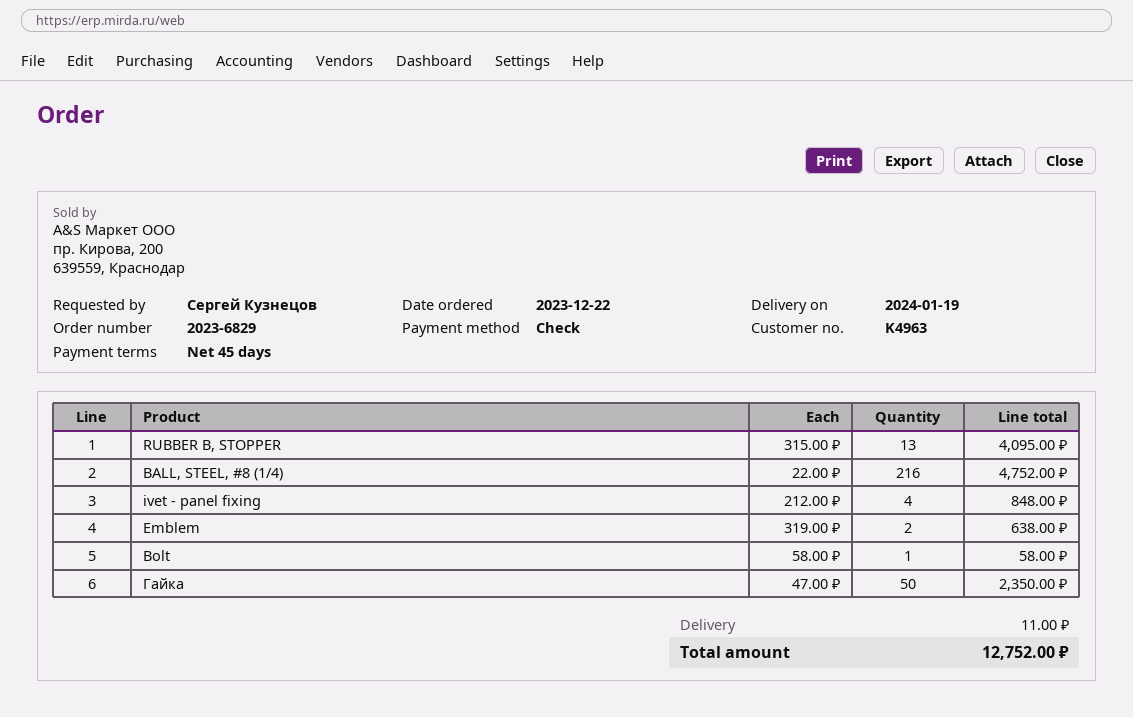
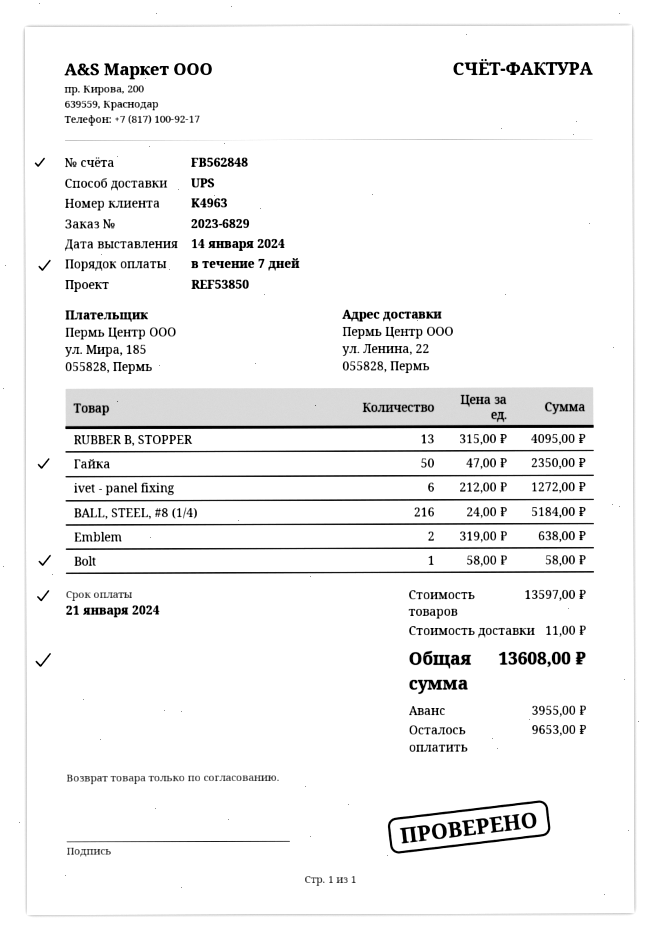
payment terms: 45 days -> 7 days
BALL, STEEL, #8 (1/4): 216 x 22.00 = 4752.00 -> 216 x 24.00 = 5184.00
ivet - panel fixing: 4 x 212.00 = 848.00 -> 6 x 212.00 = 1272.00
total: 12752.00 -> 13608.00

